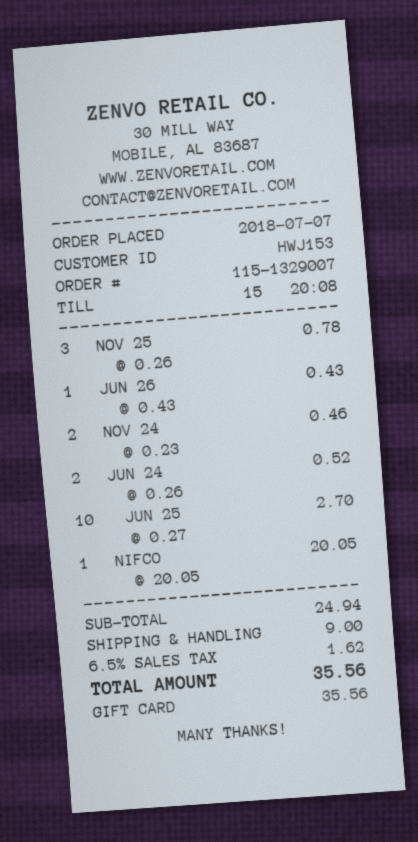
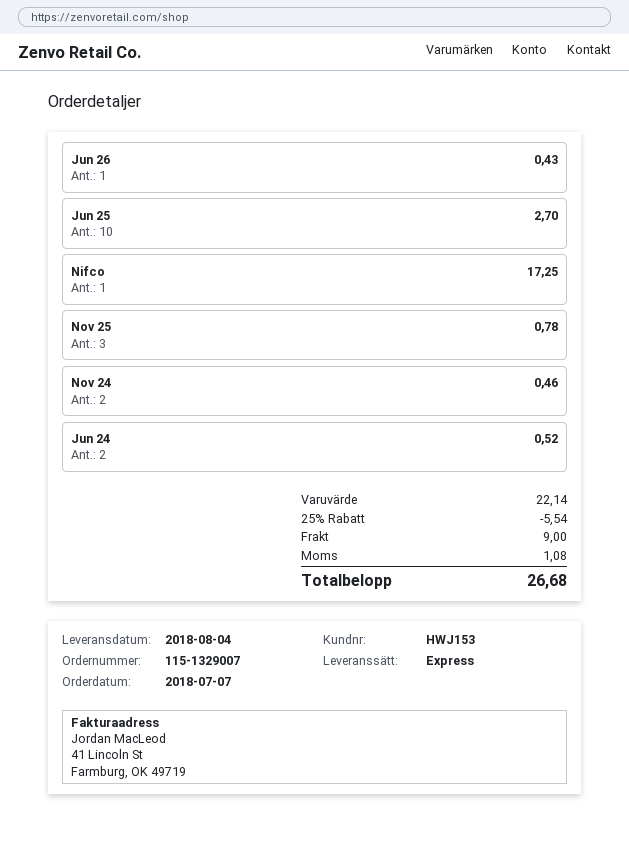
NIFCO: 1 for 20.05 -> 1 for 17.25
subtotal: 24.94 -> 22.14
discount: none -> 25% = 5.54
tax: 1.62 -> 1.08
total: 35.56 -> 26.68

